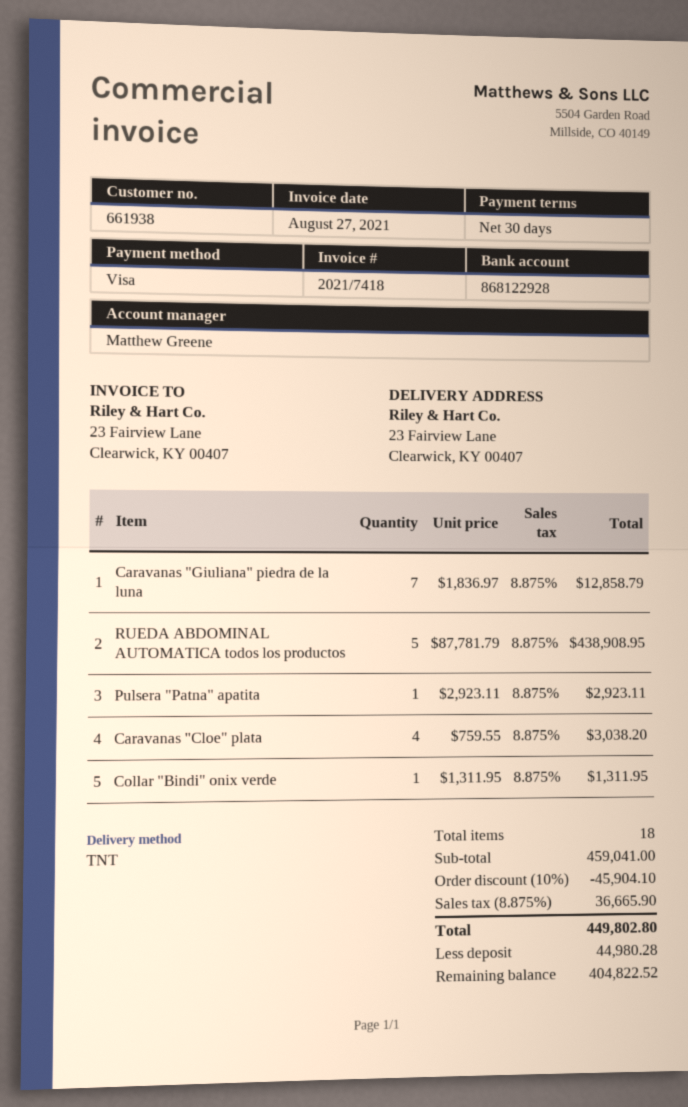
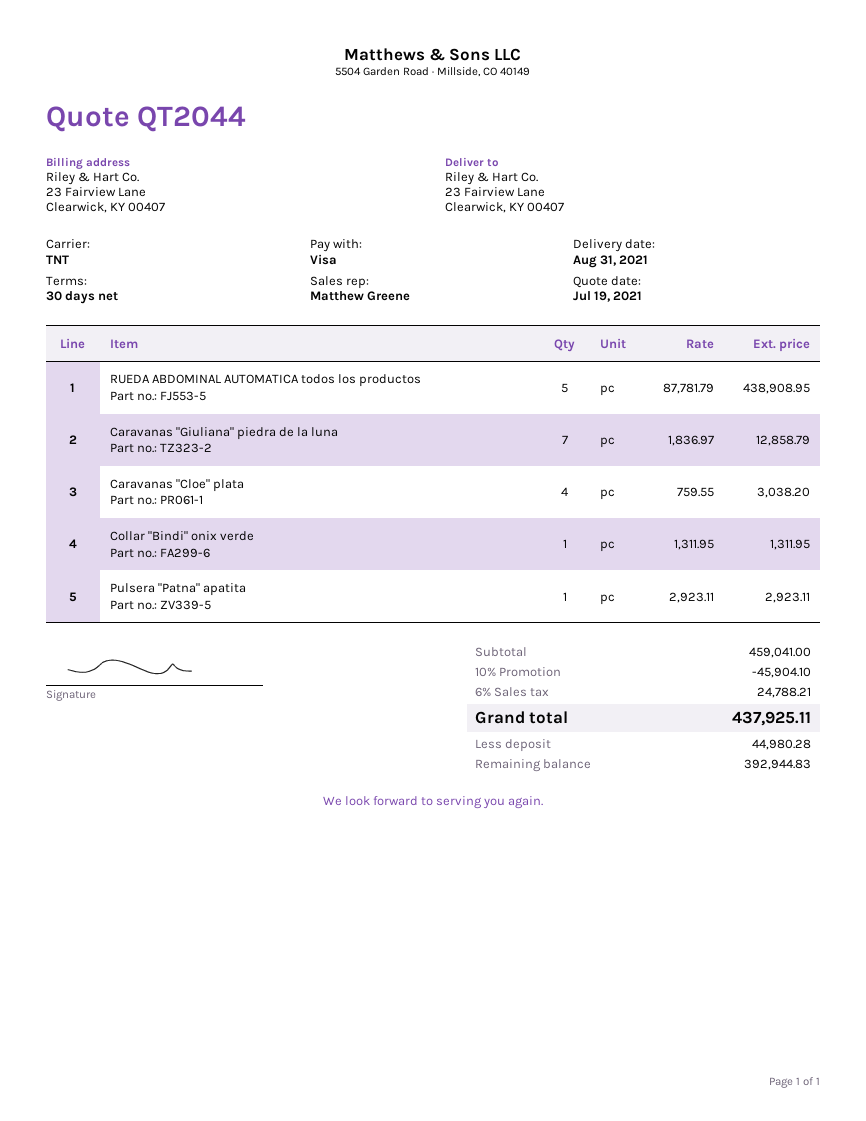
tax: 8.875% = 36665.90 -> 6% = 24788.21
total: 449802.80 -> 437925.11
balance: 404822.52 -> 392944.83

